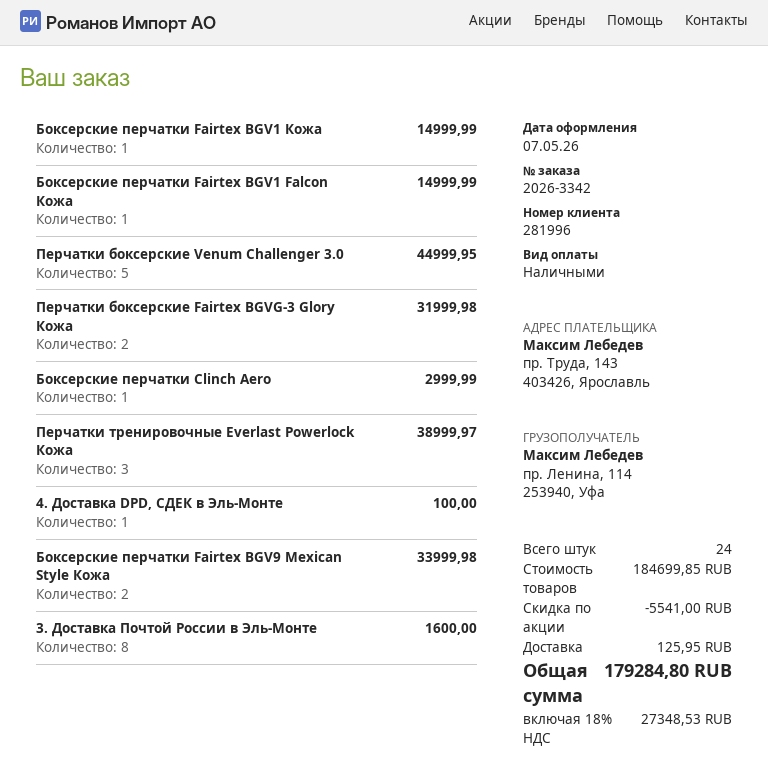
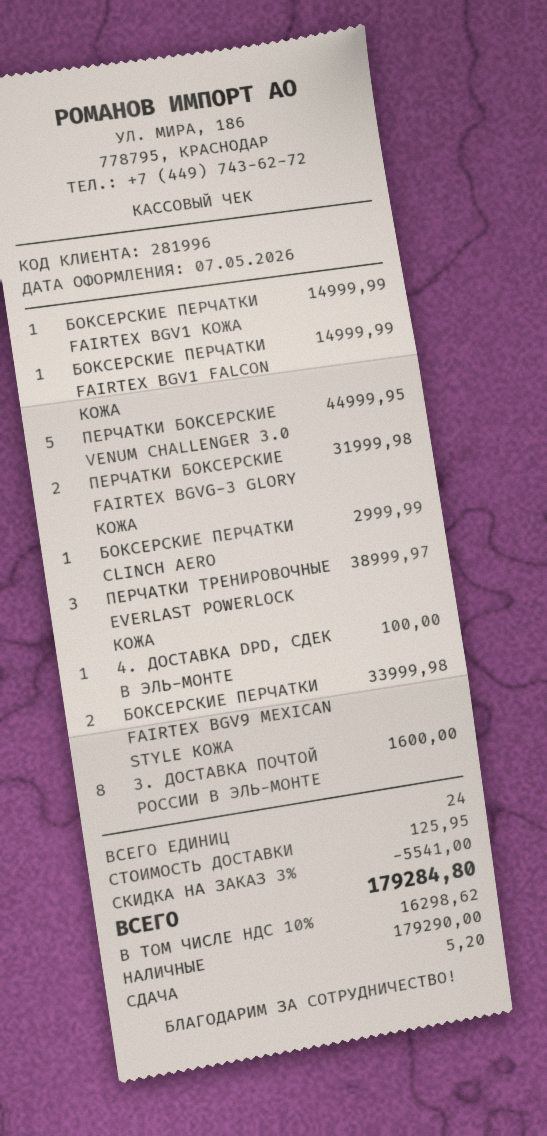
tax: 18% = 27348.53 -> 10% = 16298.62

